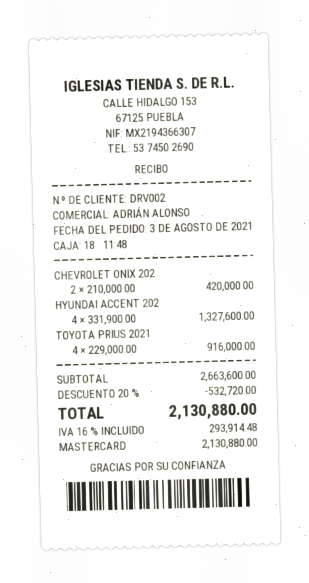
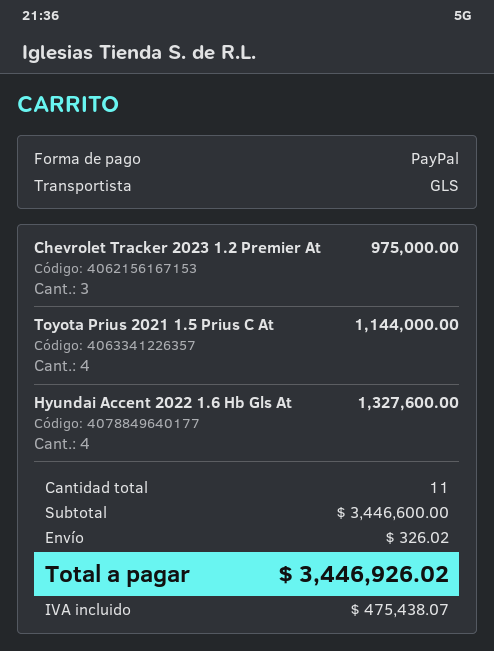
payment method: Mastercard -> PayPal
CHEVROLET ONIX 202: 2 for 420000.00 -> none
TOYOTA PRIUS 2021: 4 for 916000.00 -> 4 for 1144000.00
Chevrolet Tracker 2023 1.2 Premier At: none -> 3 for 975000.00
subtotal: 2663600.00 -> 3446600.00
discount: 20% = 532720.00 -> none
shipping: none -> 326.02
tax: 293914.48 -> 475438.07
total: 2130880.00 -> 3446926.02

